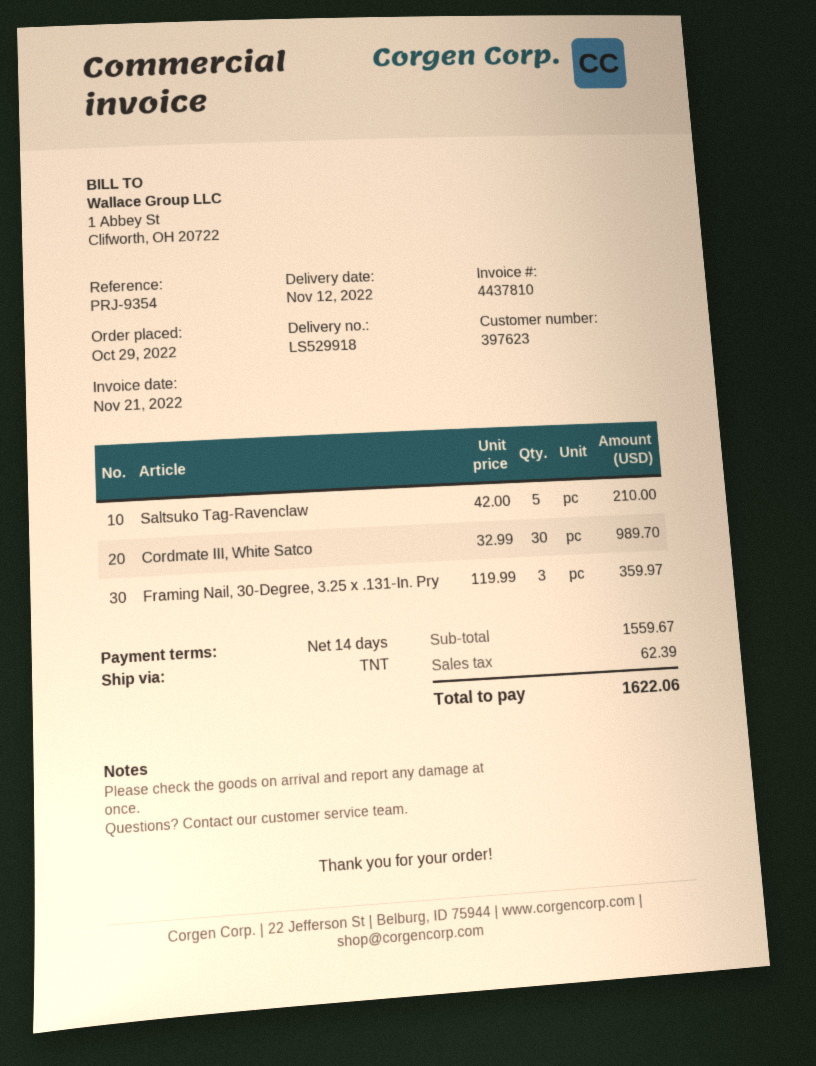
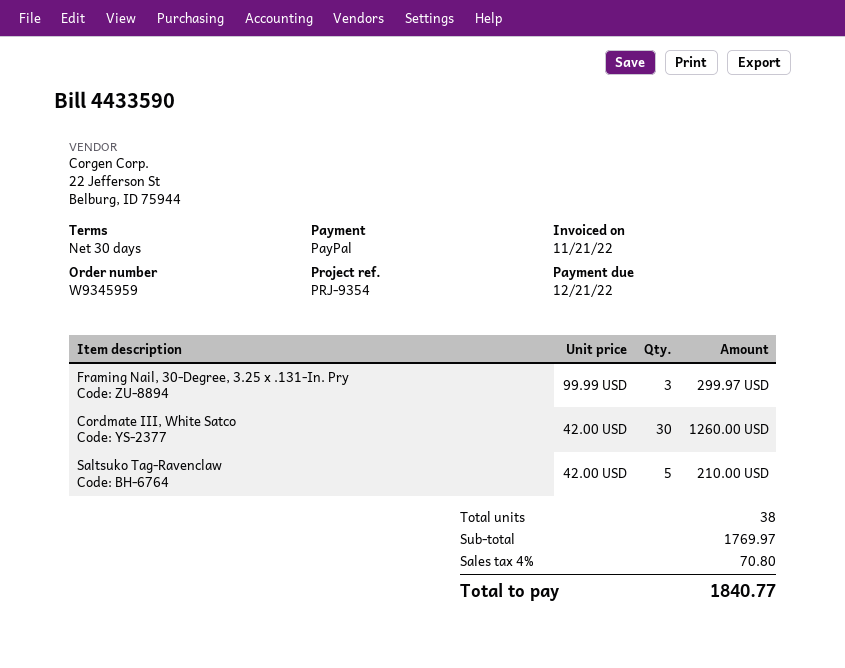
invoice number: 4437810 -> 4433590
payment terms: 14 days -> 30 days
Cordmate III, White Satco: 30 x 32.99 = 989.70 -> 30 x 42.00 = 1260.00
Framing Nail, 30-Degree, 3.25 x .131-In. Pry: 3 x 119.99 = 359.97 -> 3 x 99.99 = 299.97
subtotal: 1559.67 -> 1769.97
tax: 62.39 -> 70.80
total: 1622.06 -> 1840.77

